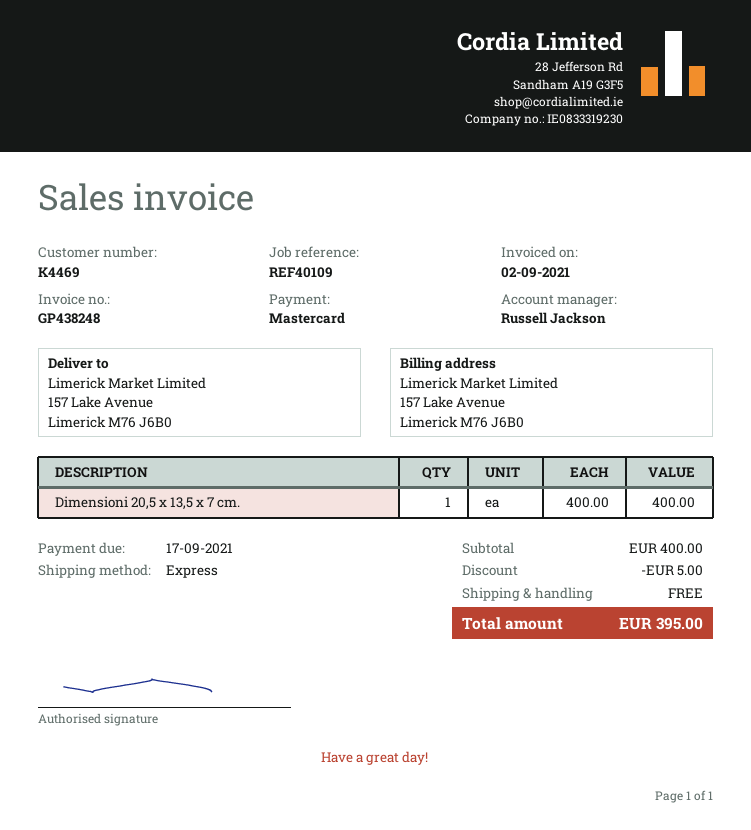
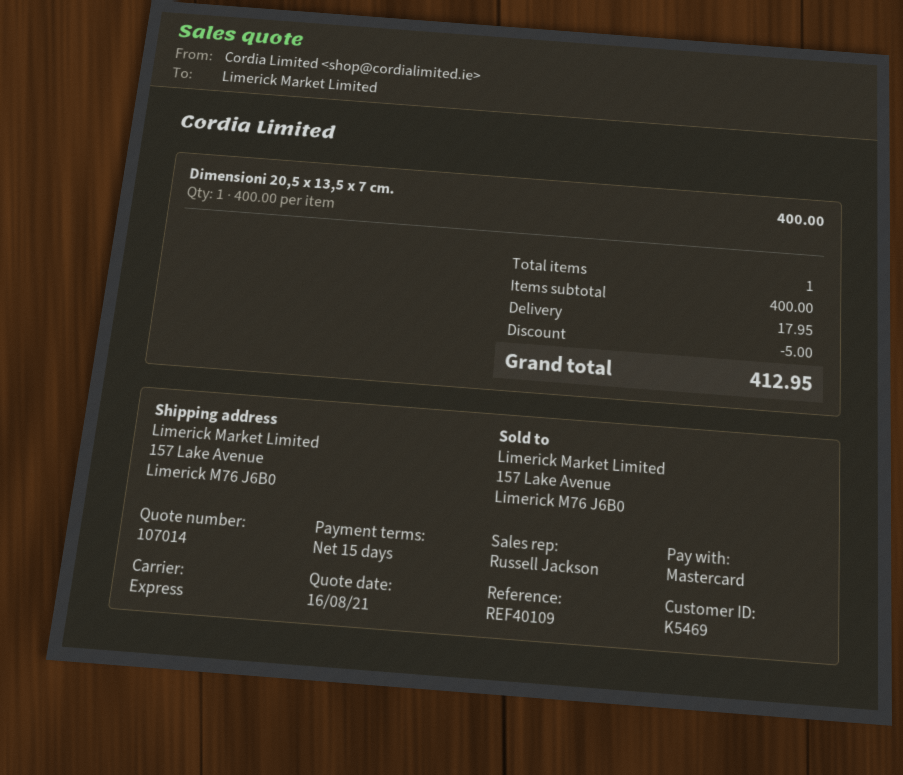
customer number: K4469 -> K5469
shipping: 0.00 -> 17.95
total: 395.00 -> 412.95

